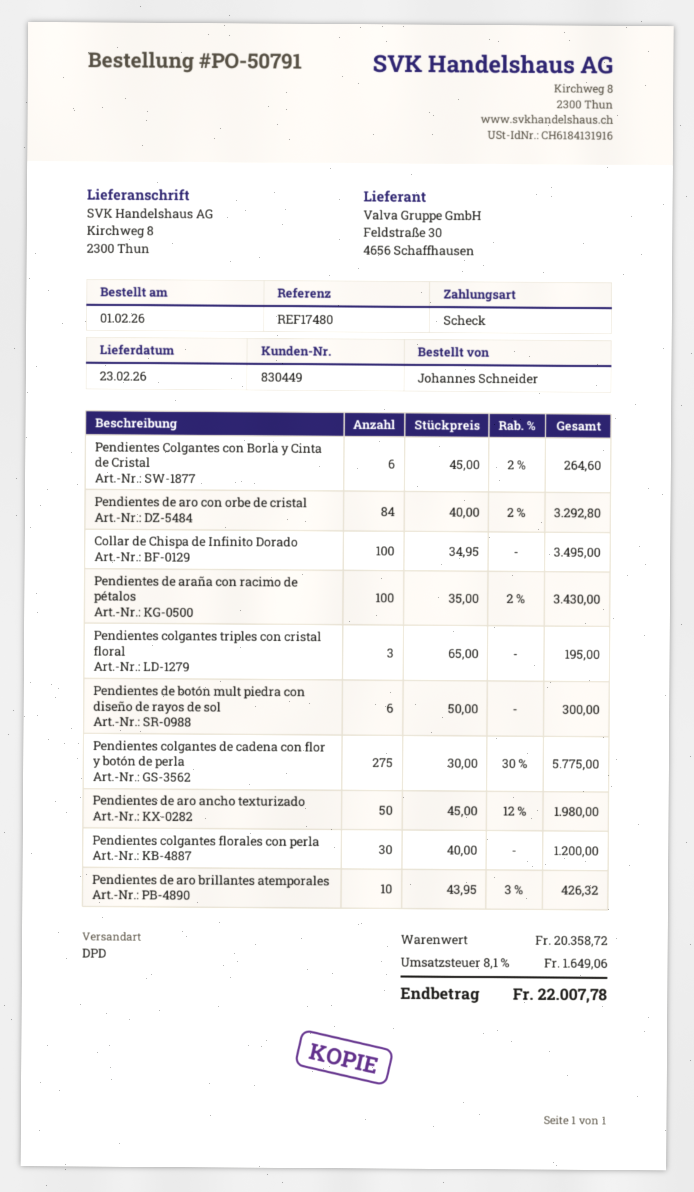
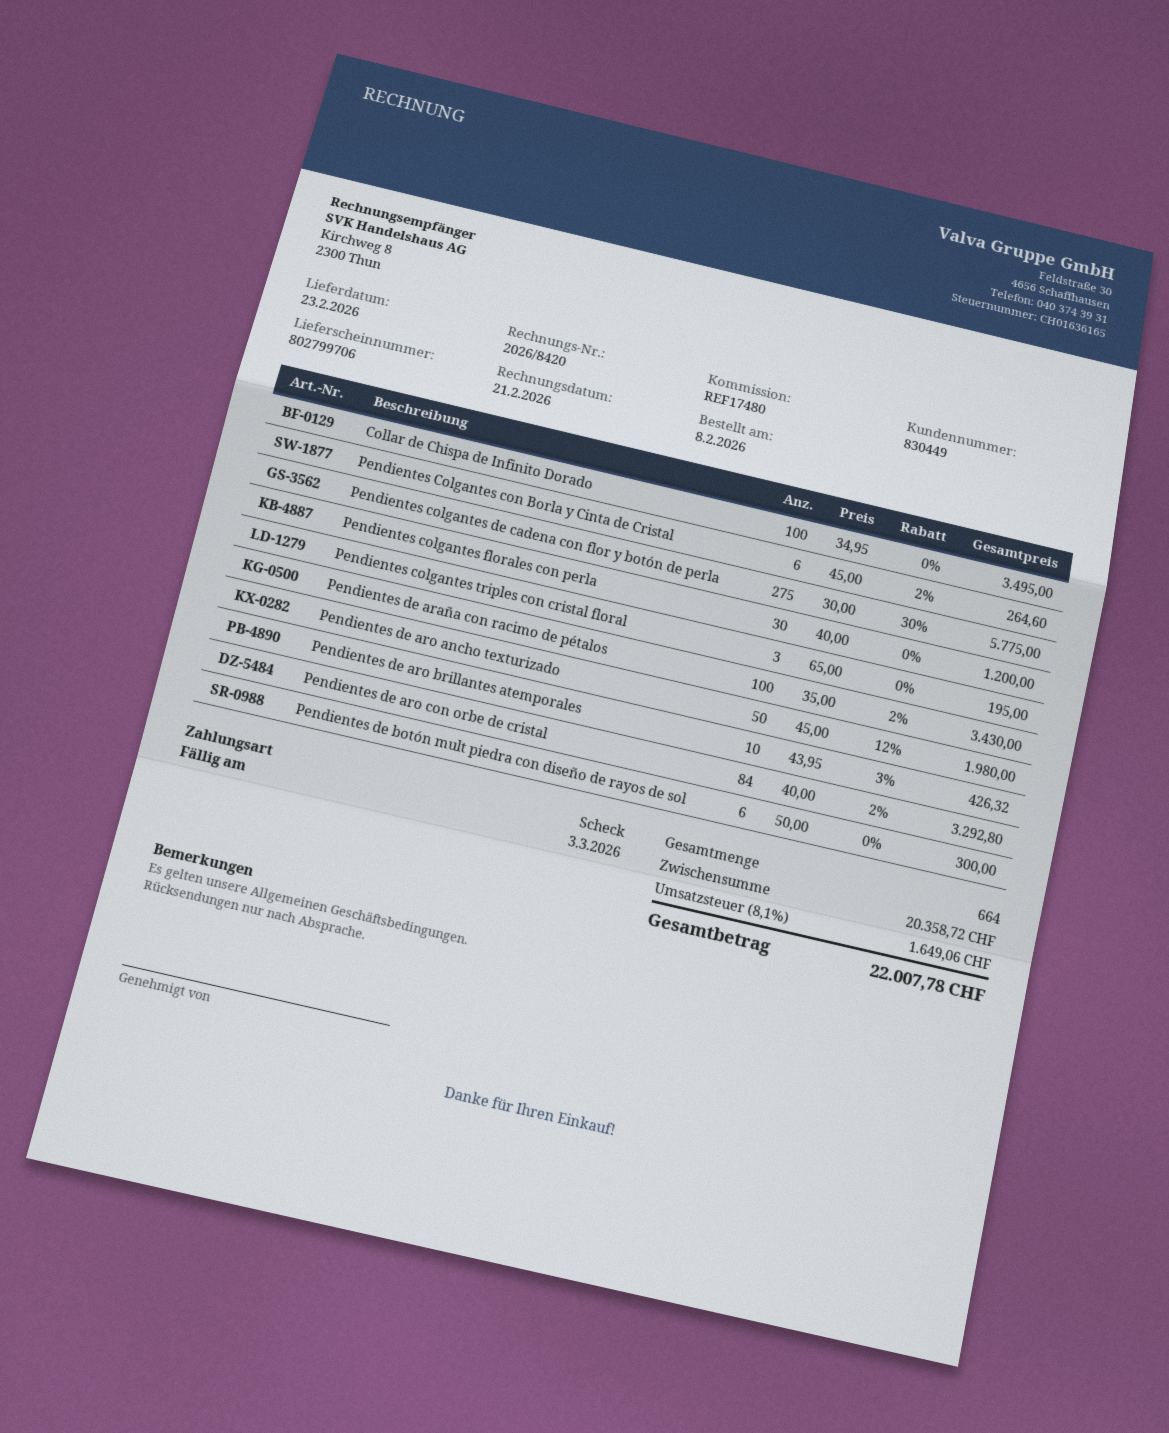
order date: 2026-02-01 -> 2026-02-08

